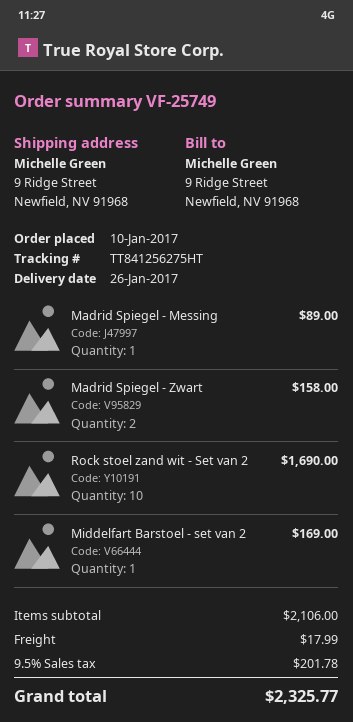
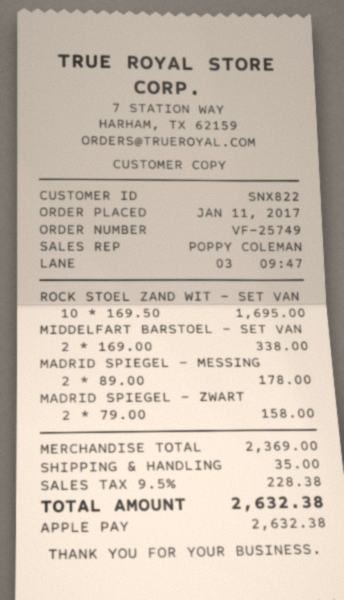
order date: 2017-01-10 -> 2017-01-11
Madrid Spiegel - Messing: 1 for 89.00 -> 2 for 178.00
Rock stoel zand wit - Set van 2: 10 for 1690.00 -> 10 for 1695.00
Middelfart Barstoel - set van 2: 1 for 169.00 -> 2 for 338.00
subtotal: 2106.00 -> 2369.00
shipping: 17.99 -> 35.00
tax: 9.5% = 201.78 -> 9.5% = 228.38
total: 2325.77 -> 2632.38

